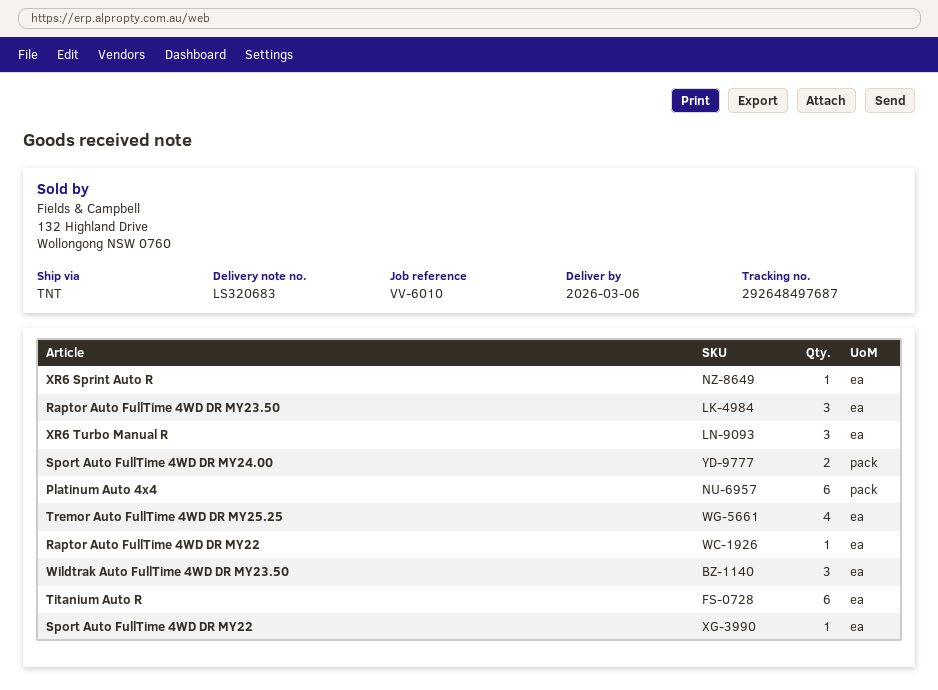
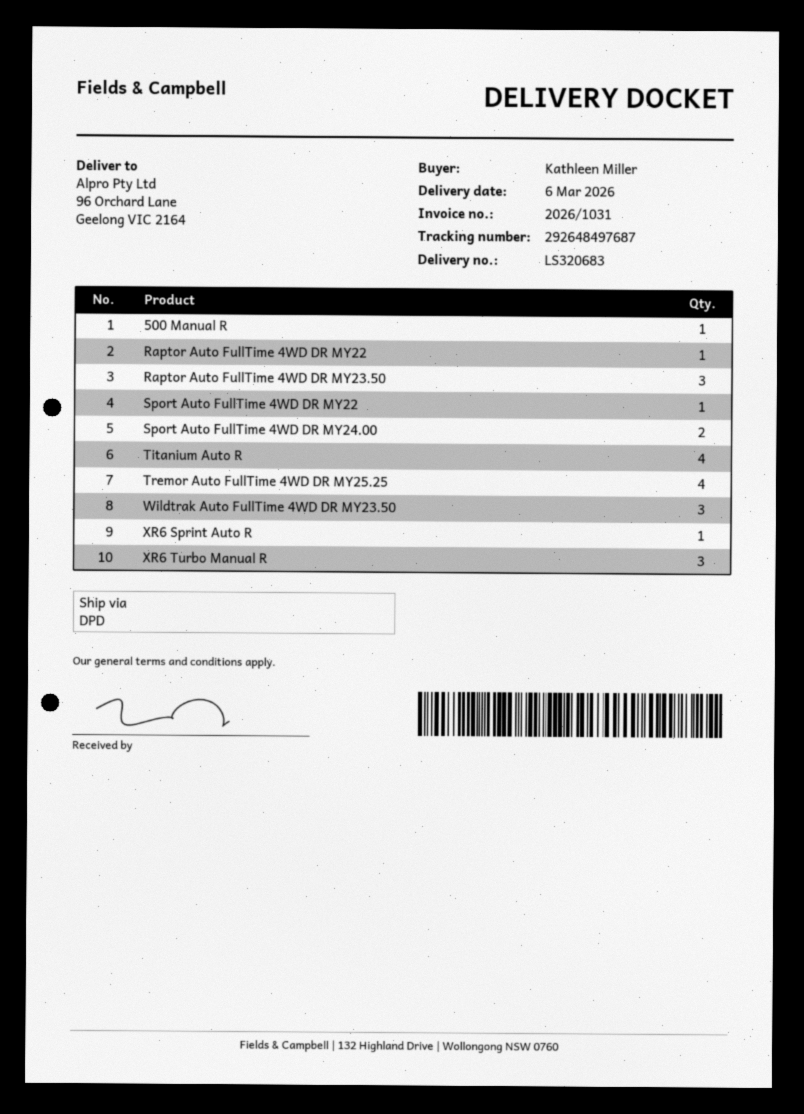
shipping method: TNT -> DPD
Platinum Auto 4x4: 6 -> none
Titanium Auto R: 6 -> 4
500 Manual R: none -> 1

